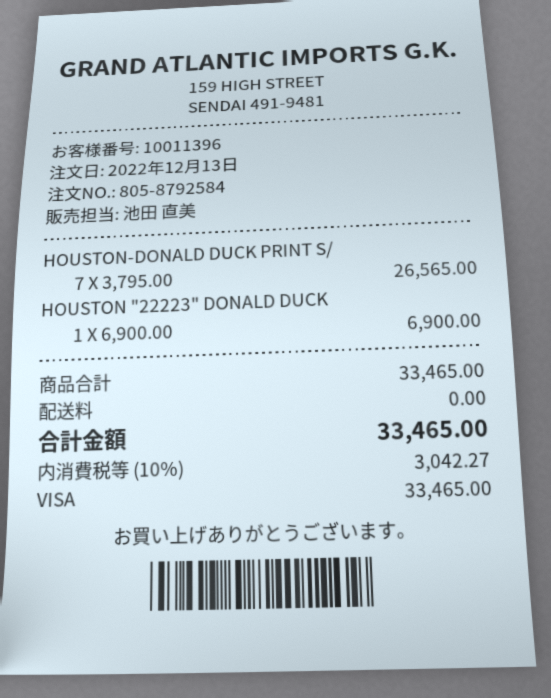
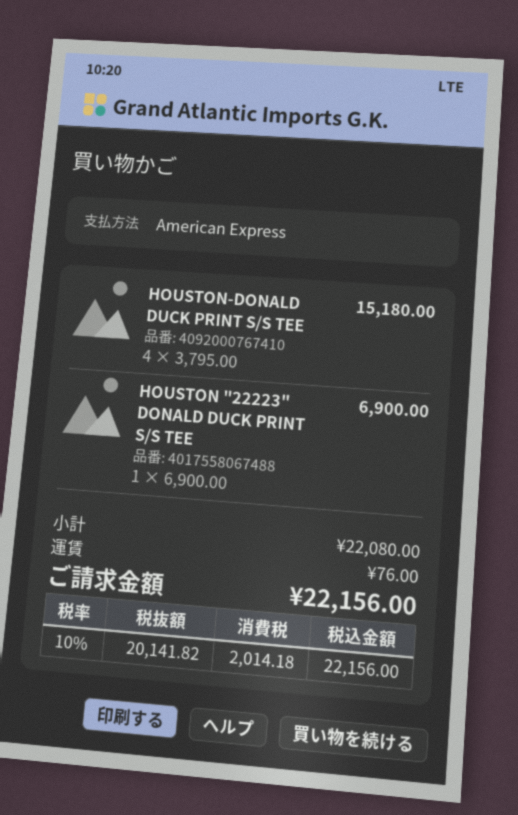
payment method: Visa -> American Express
HOUSTON-DONALD DUCK PRINT S/: 7 x 3795.00 = 26565.00 -> 4 x 3795.00 = 15180.00
subtotal: 33465.00 -> 22080.00
shipping: 0.00 -> 76.00
tax: 10% = 3042.27 -> 10% = 2014.18
total: 33465.00 -> 22156.00

